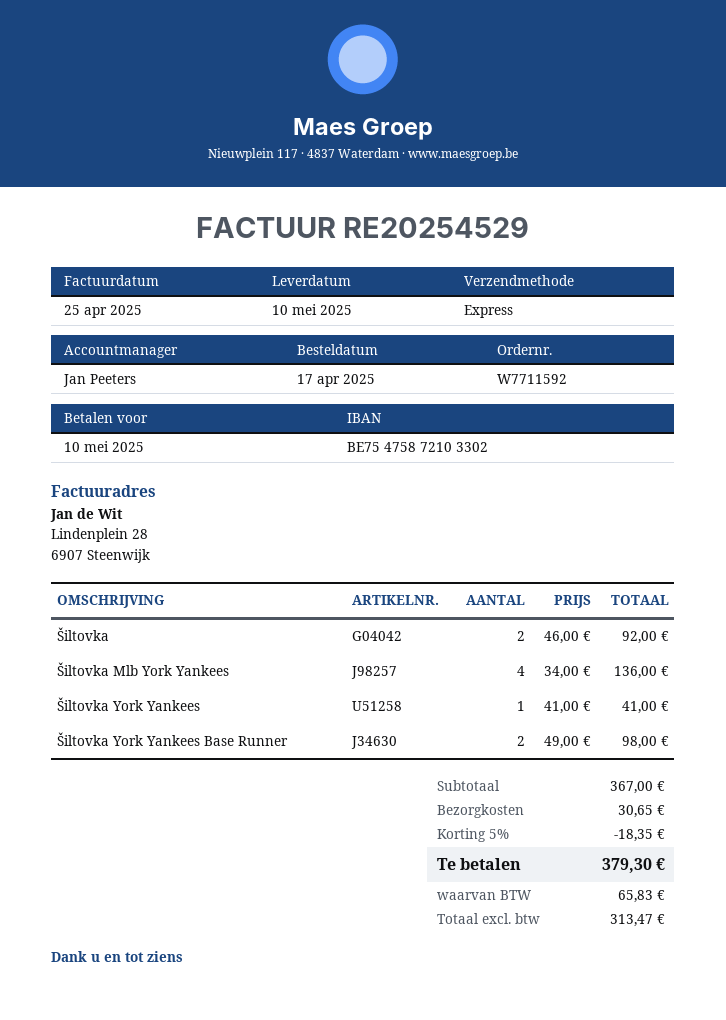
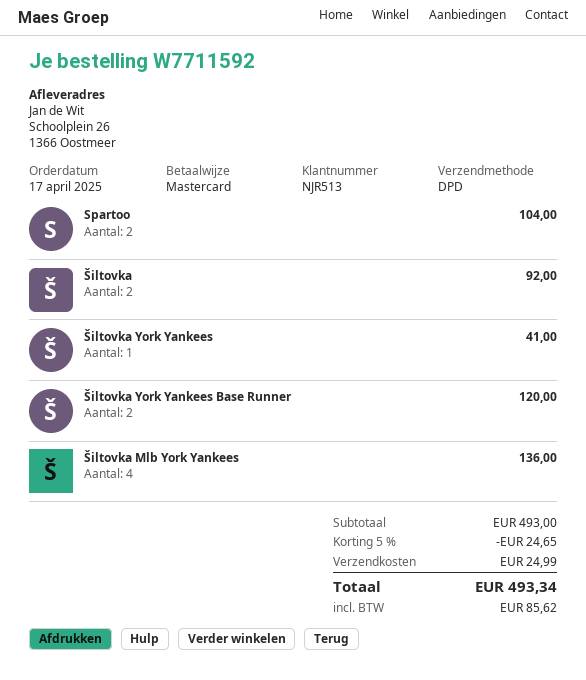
shipping method: express -> DPD
Šiltovka York Yankees Base Runner: 2 for 98.00 -> 2 for 120.00
Spartoo: none -> 2 for 104.00
subtotal: 367.00 -> 493.00
discount: 5% = 18.35 -> 5% = 24.65
shipping: 30.65 -> 24.99
tax: 65.83 -> 85.62
total: 379.30 -> 493.34

